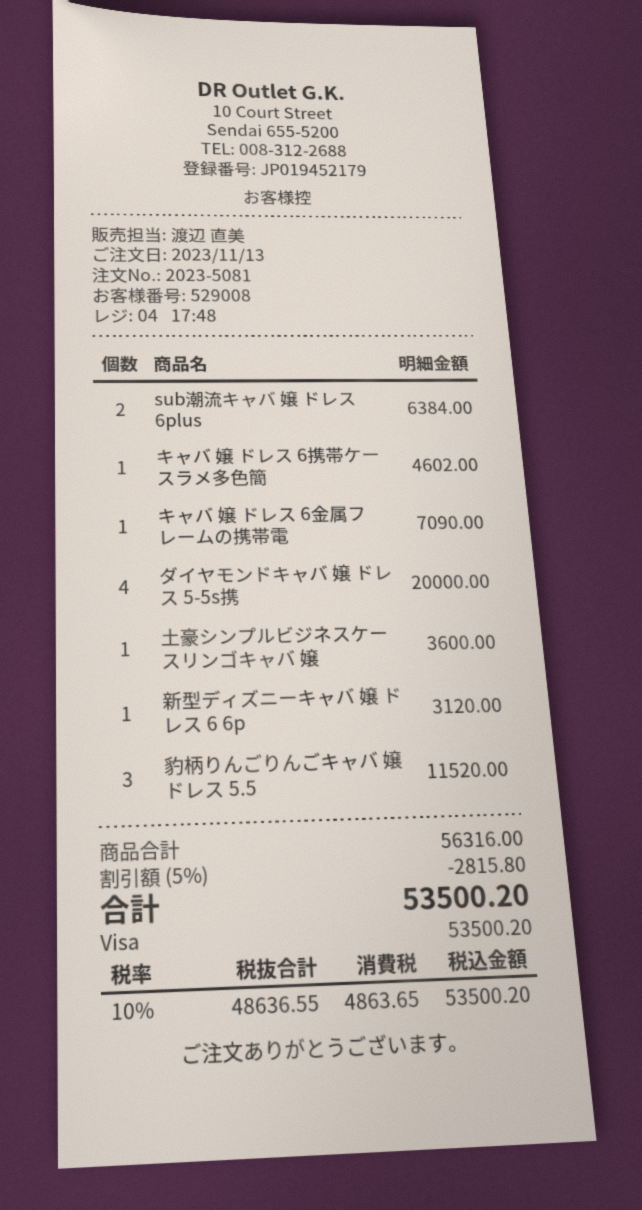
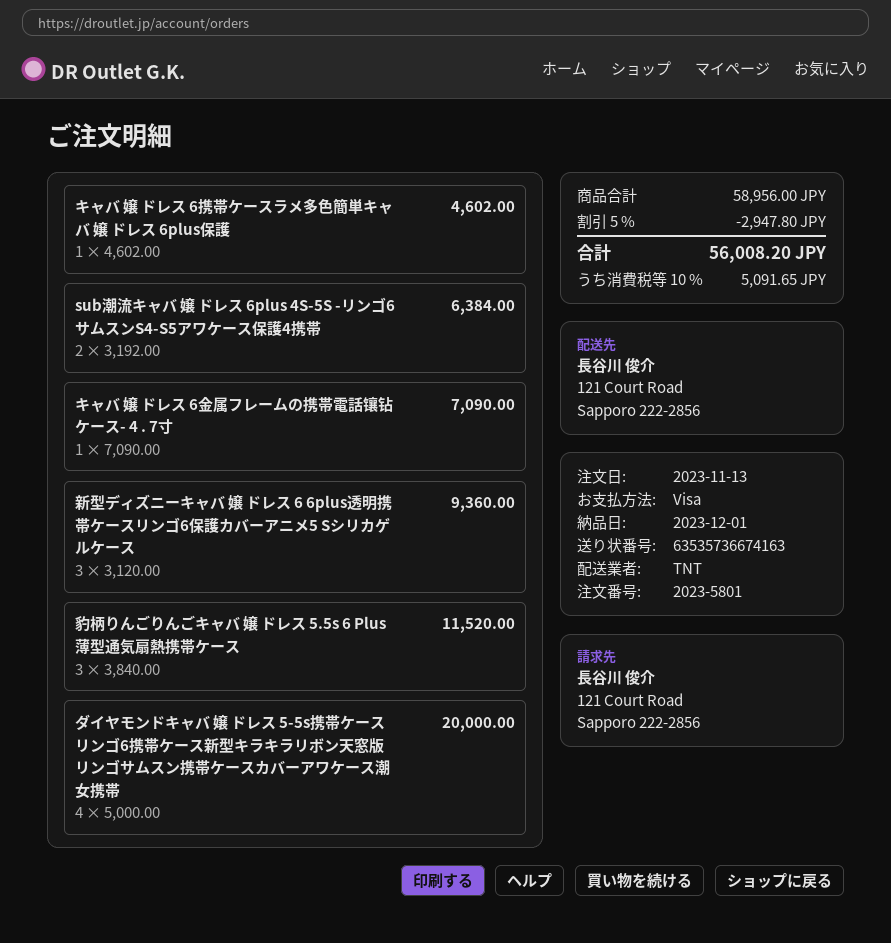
order number: 2023-5081 -> 2023-5801
土豪シンプルビジネスケースリンゴキャバ 嬢: 1 for 3600.00 -> none
新型ディズニーキャバ 嬢 ドレス 6 6p: 1 for 3120.00 -> 3 for 9360.00
subtotal: 56316.00 -> 58956.00
discount: 5% = 2815.80 -> 5% = 2947.80
tax: 10% = 4863.65 -> 10% = 5091.65
total: 53500.20 -> 56008.20

